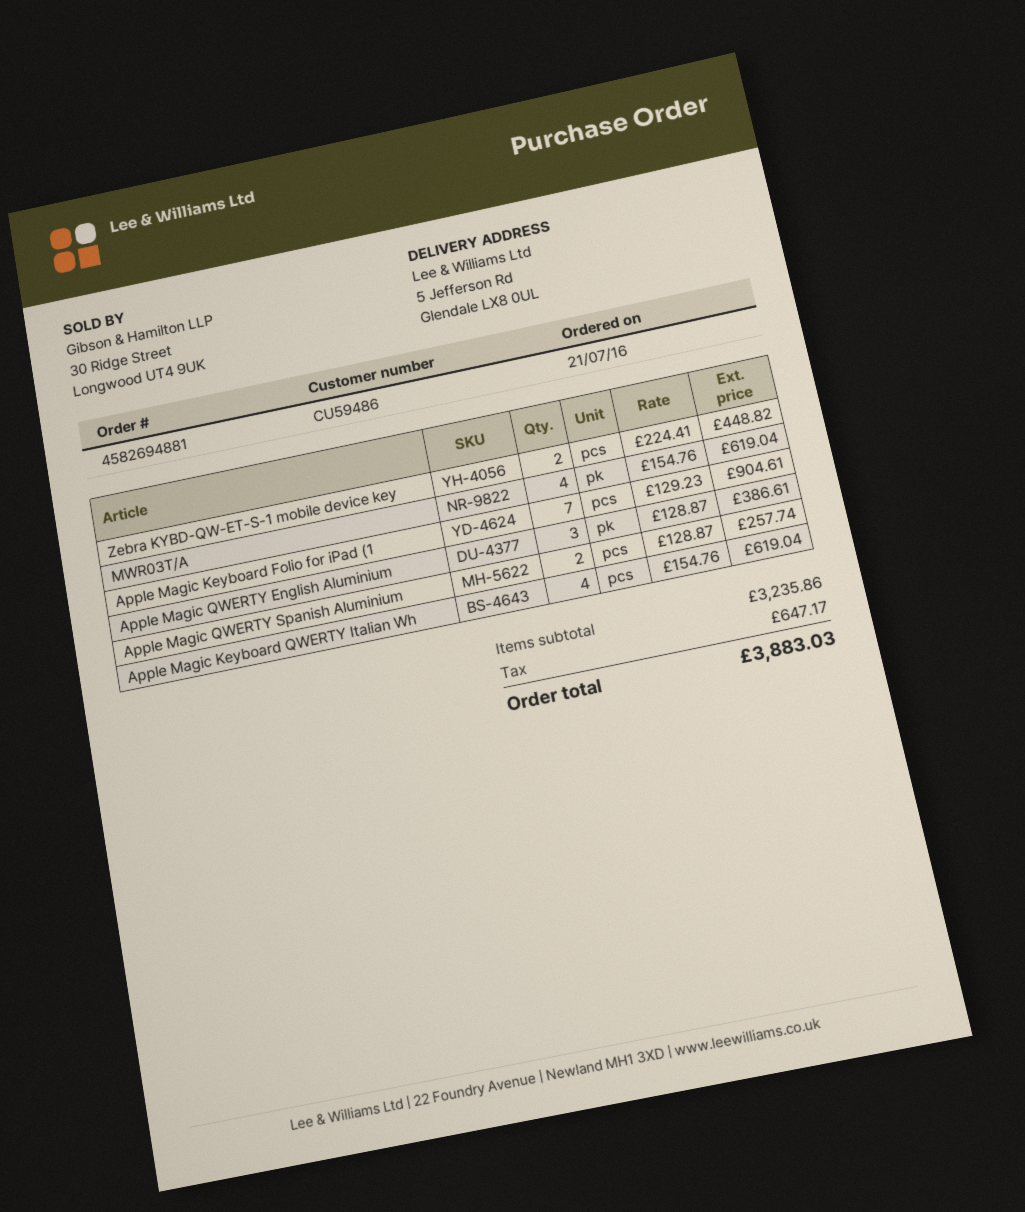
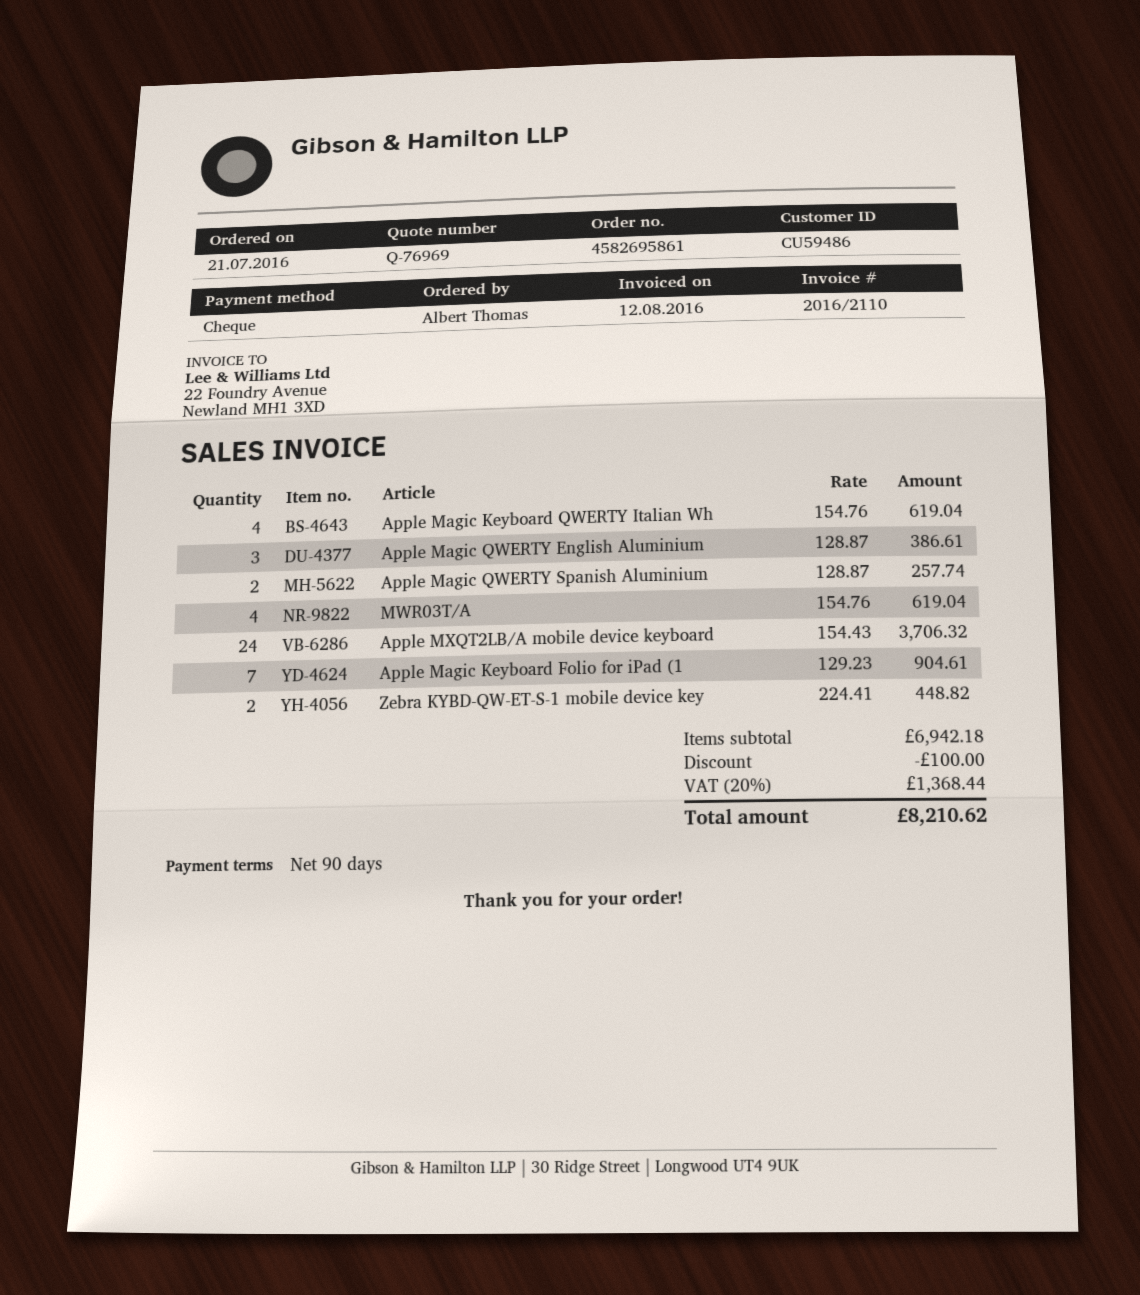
order number: 4582694881 -> 4582695861
Apple MXQT2LB/A mobile device keyboard: none -> 24 x 154.43 = 3706.32
subtotal: 3235.86 -> 6942.18
discount: none -> 100.00
tax: 647.17 -> 1368.44
total: 3883.03 -> 8210.62

